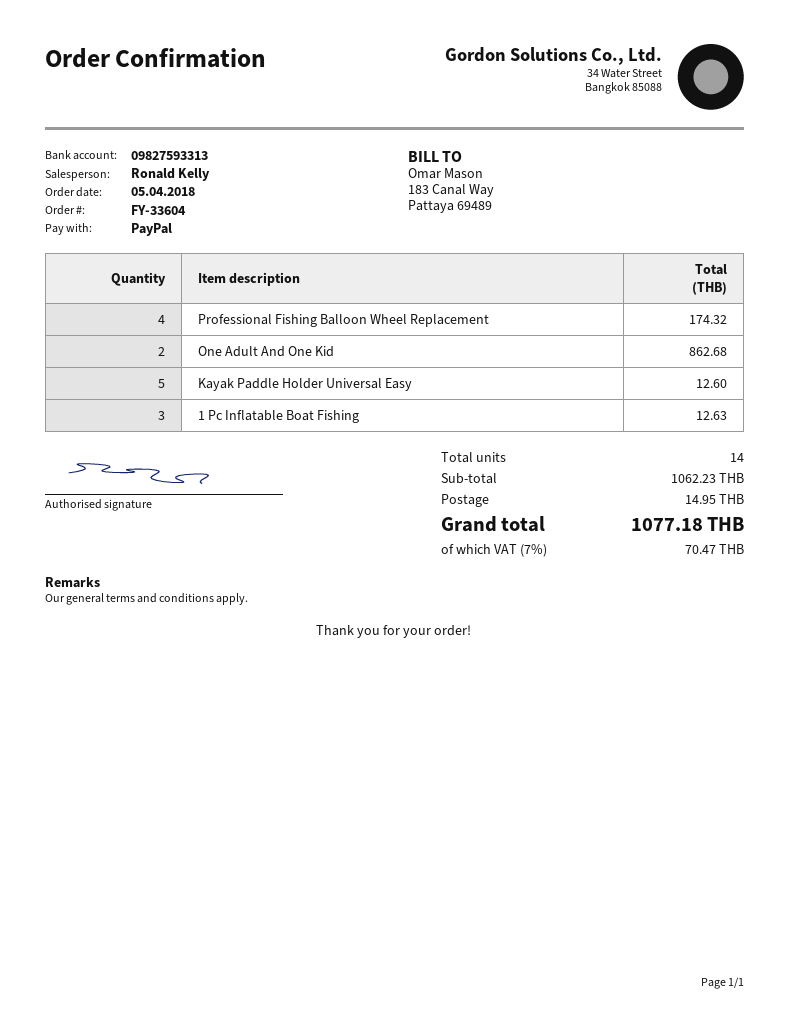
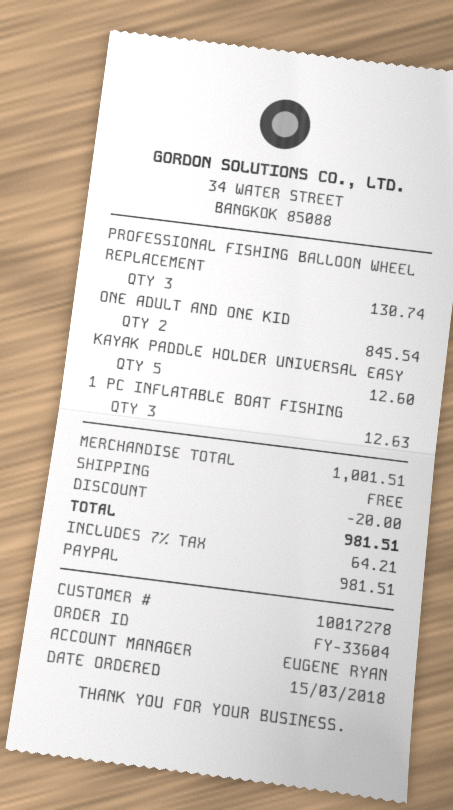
order date: 2018-04-05 -> 2018-03-15
sales rep: Ronald Kelly -> EUGENE RYAN
Professional Fishing Balloon Wheel Replacement: 4 for 174.32 -> 3 for 130.74
One Adult And One Kid: 2 for 862.68 -> 2 for 845.54
subtotal: 1062.23 -> 1001.51
discount: none -> 20.00
shipping: 14.95 -> 0.00
tax: 7% = 70.47 -> 7% = 64.21
total: 1077.18 -> 981.51

